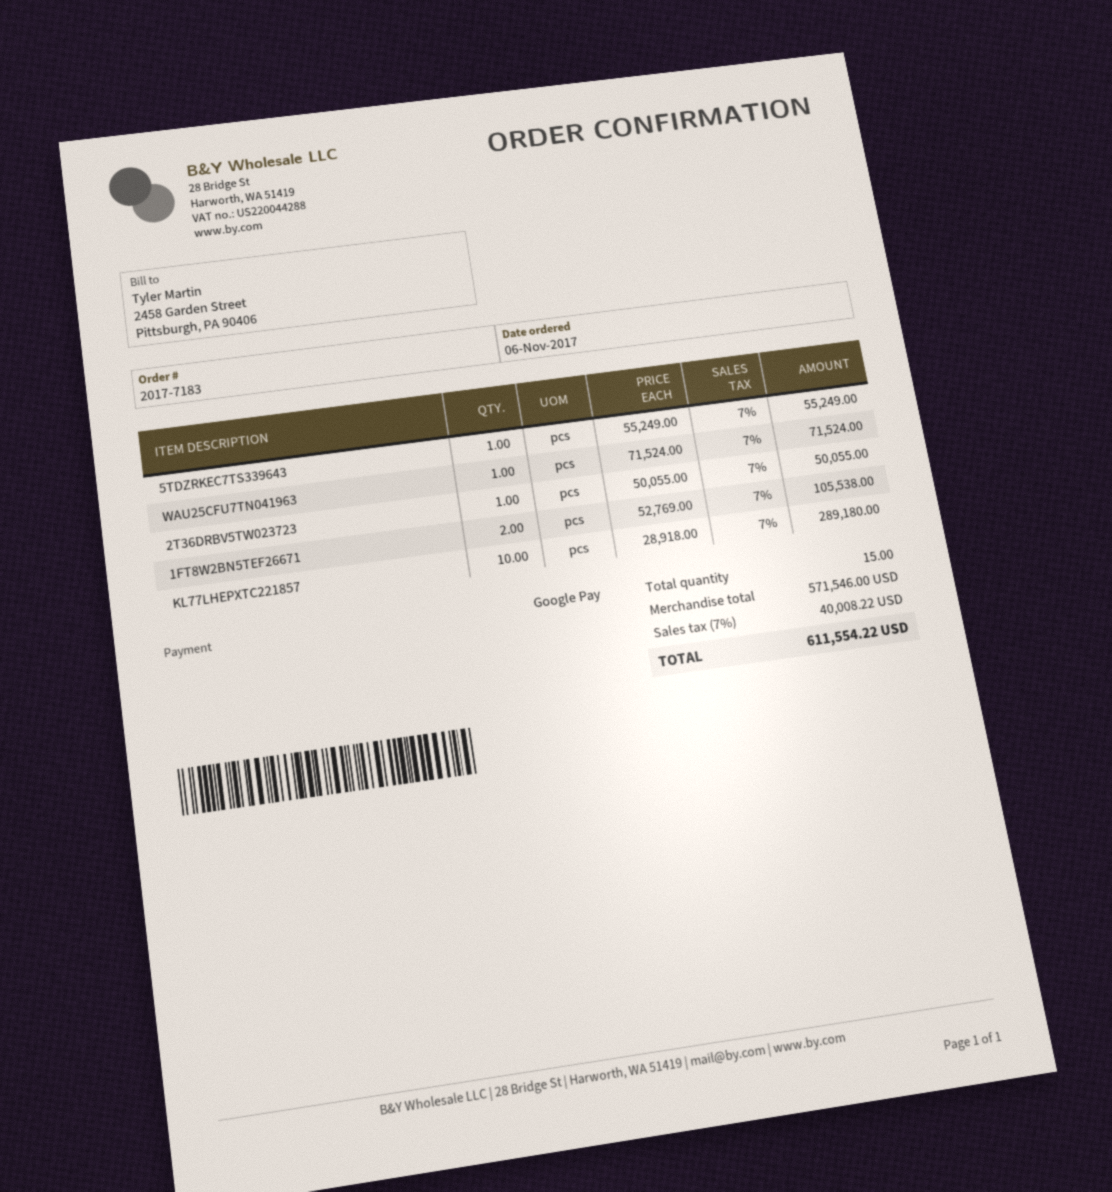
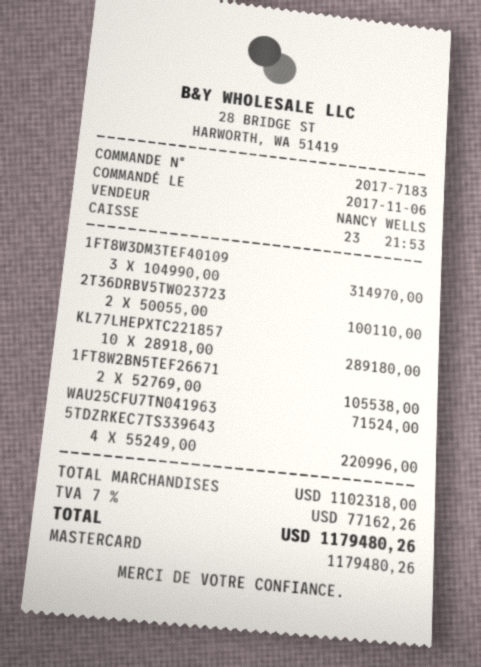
payment method: Google Pay -> Mastercard
5TDZRKEC7TS339643: 1 x 55249.00 = 55249.00 -> 4 x 55249.00 = 220996.00
2T36DRBV5TW023723: 1 x 50055.00 = 50055.00 -> 2 x 50055.00 = 100110.00
1FT8W3DM3TEF40109: none -> 3 x 104990.00 = 314970.00
subtotal: 571546.00 -> 1102318.00
tax: 7% = 40008.22 -> 7% = 77162.26
total: 611554.22 -> 1179480.26

